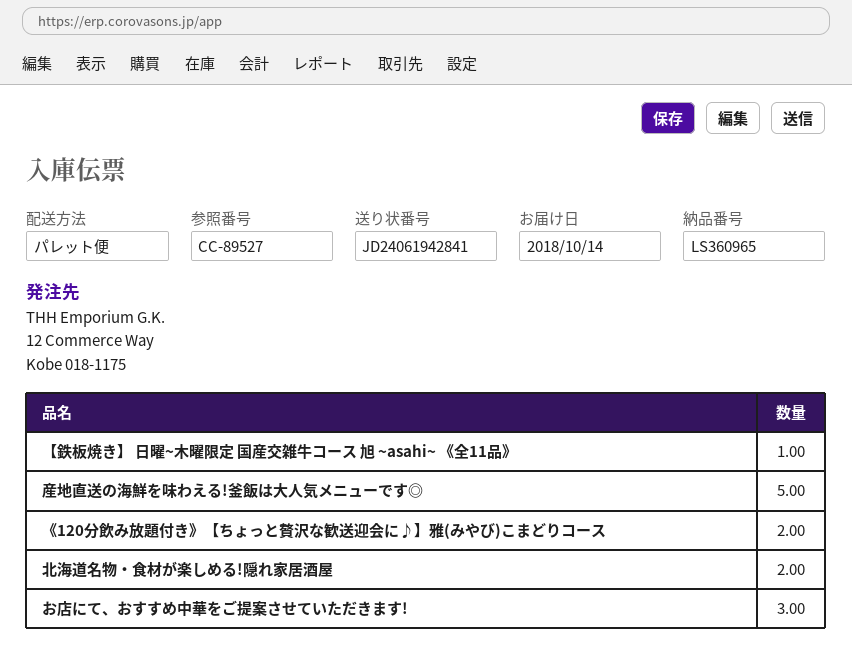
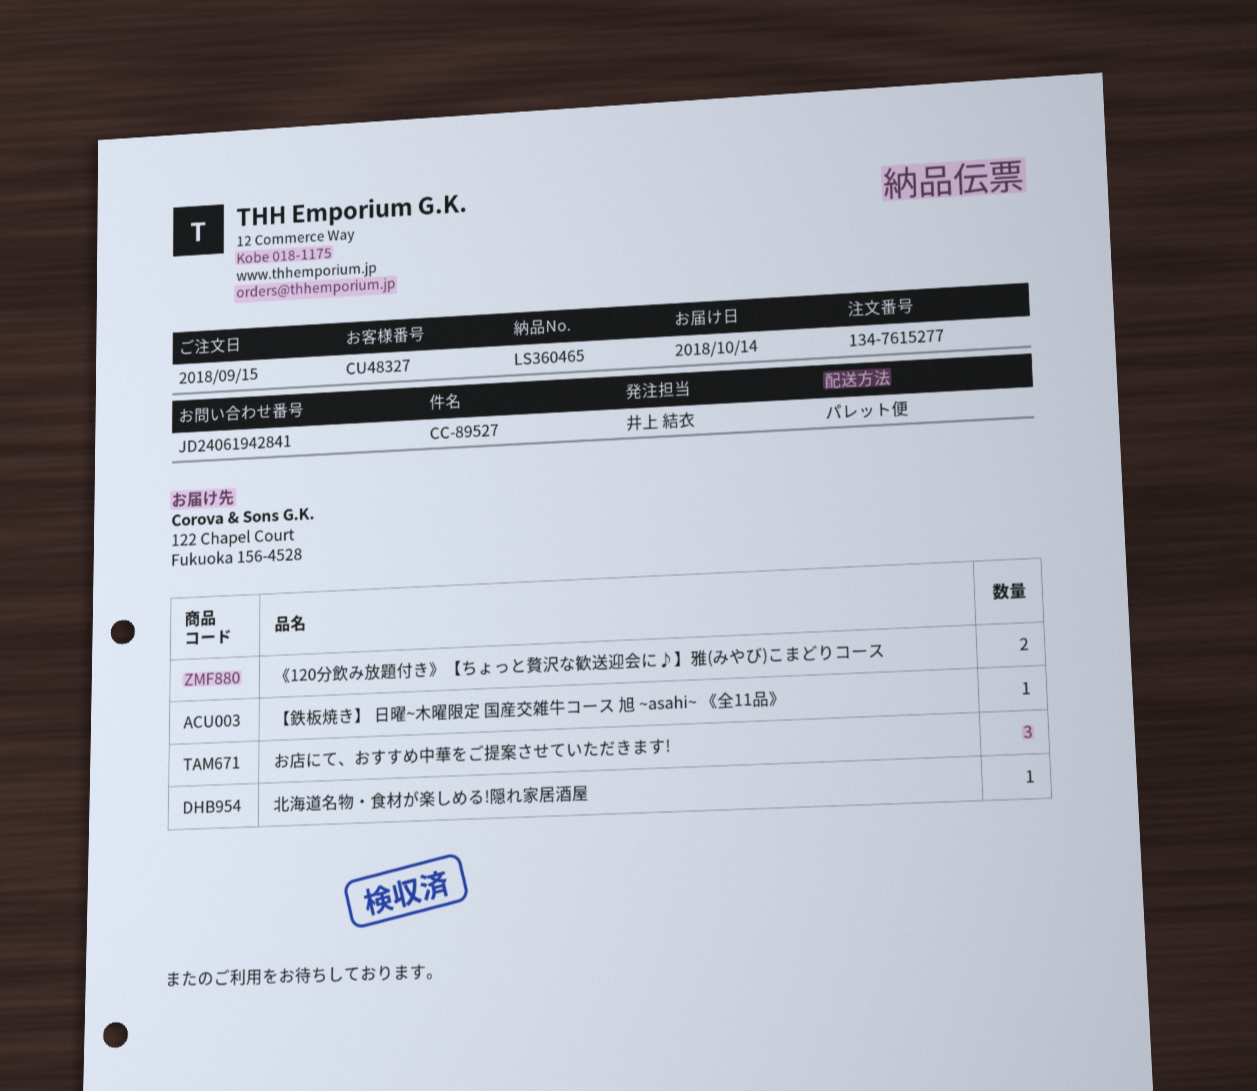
delivery note number: LS360965 -> LS360465
産地直送の海鮮を味わえる!釜飯は大人気メニューです◎: 5 -> none
北海道名物・食材が楽しめる!隠れ家居酒屋: 2 -> 1

